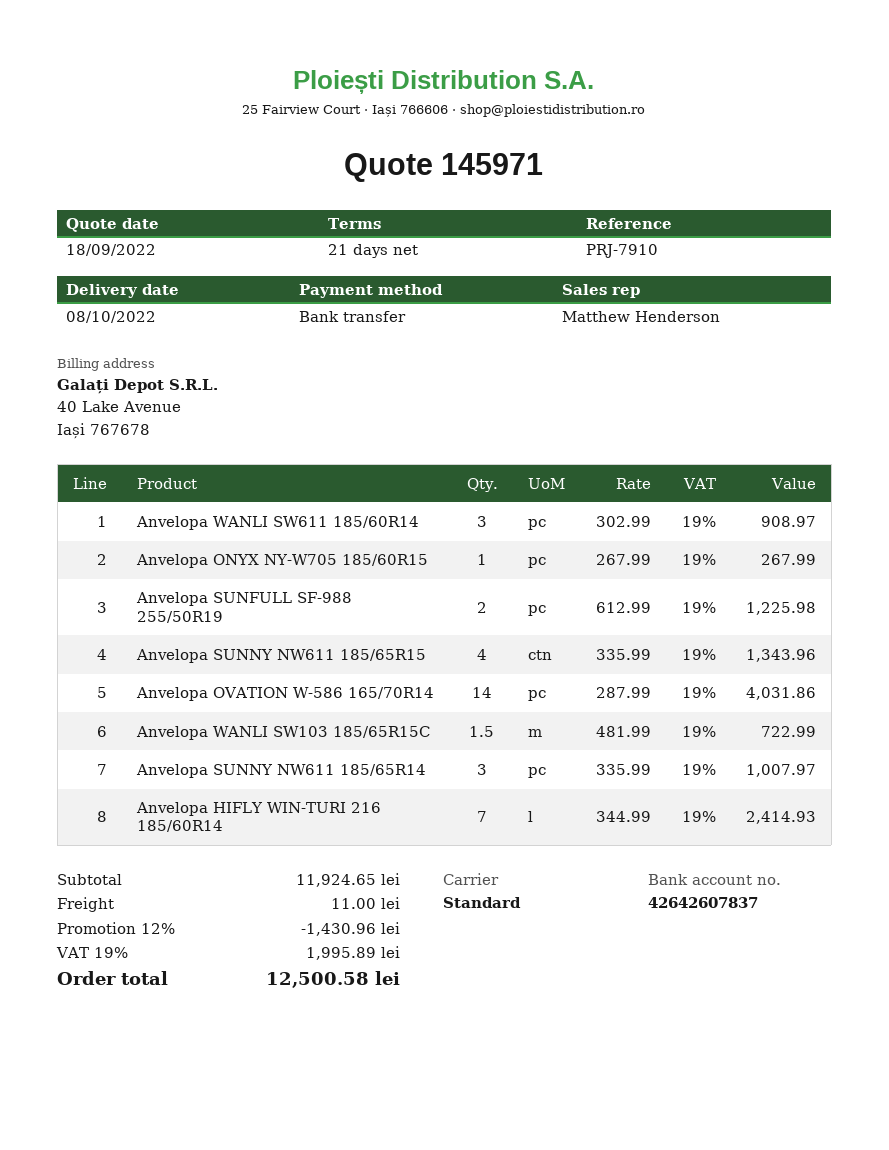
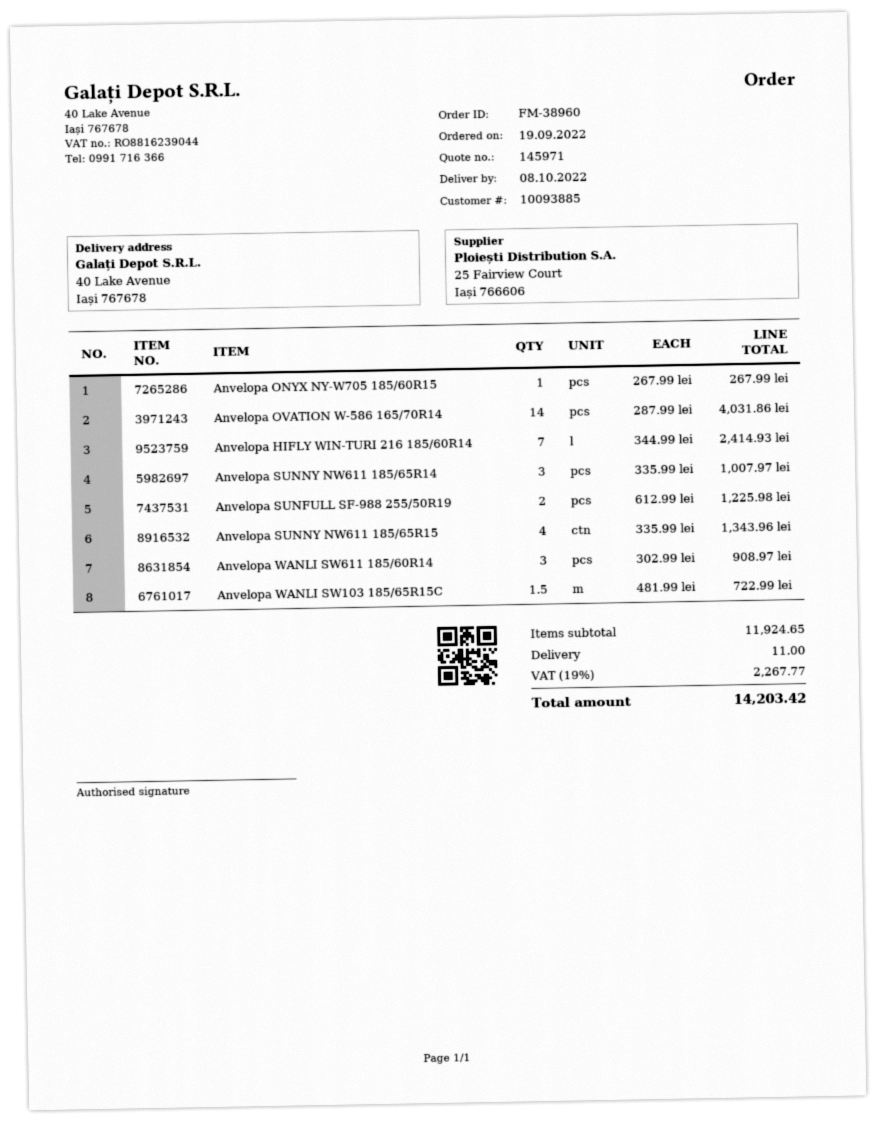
discount: 12% = 1430.96 -> none
tax: 19% = 1995.89 -> 19% = 2267.77
total: 12500.58 -> 14203.42

